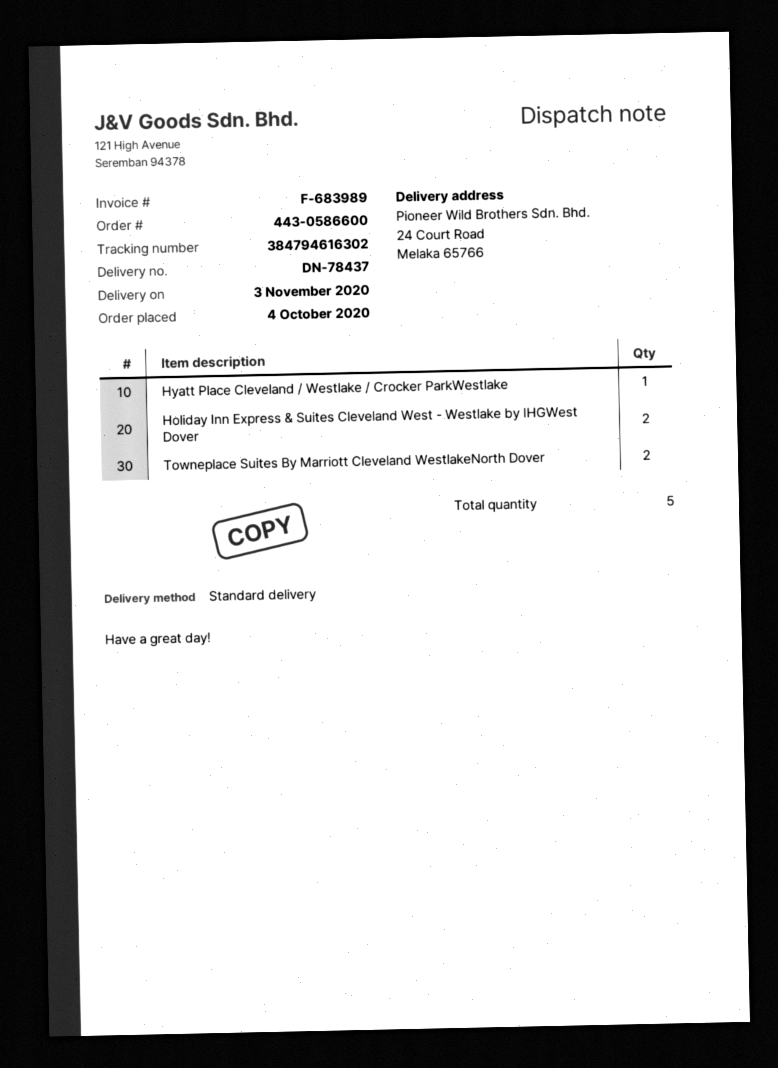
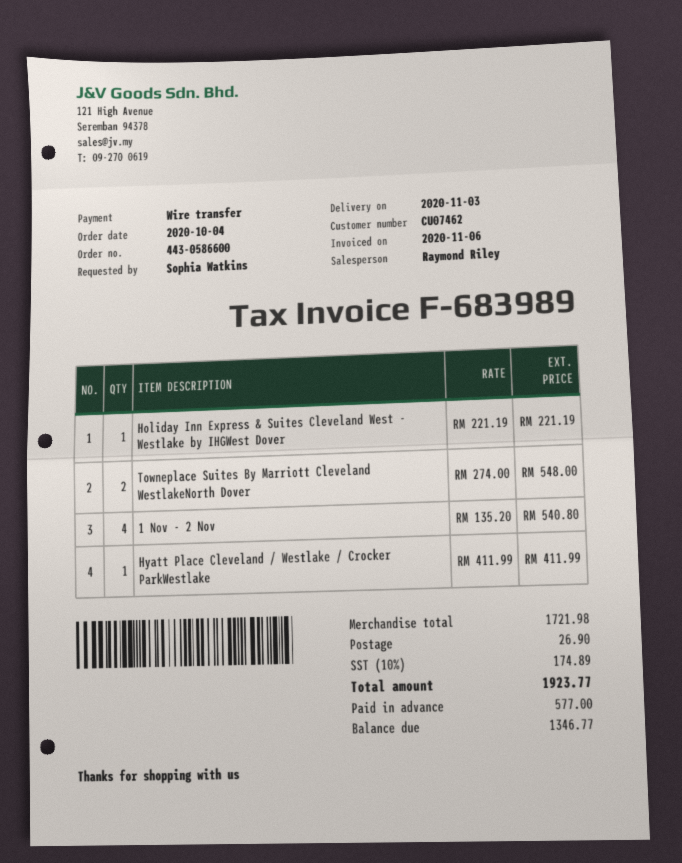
Holiday Inn Express & Suites Cleveland West - Westlake by IHGWest Dover: 2 -> 1
1 Nov - 2 Nov: none -> 4

